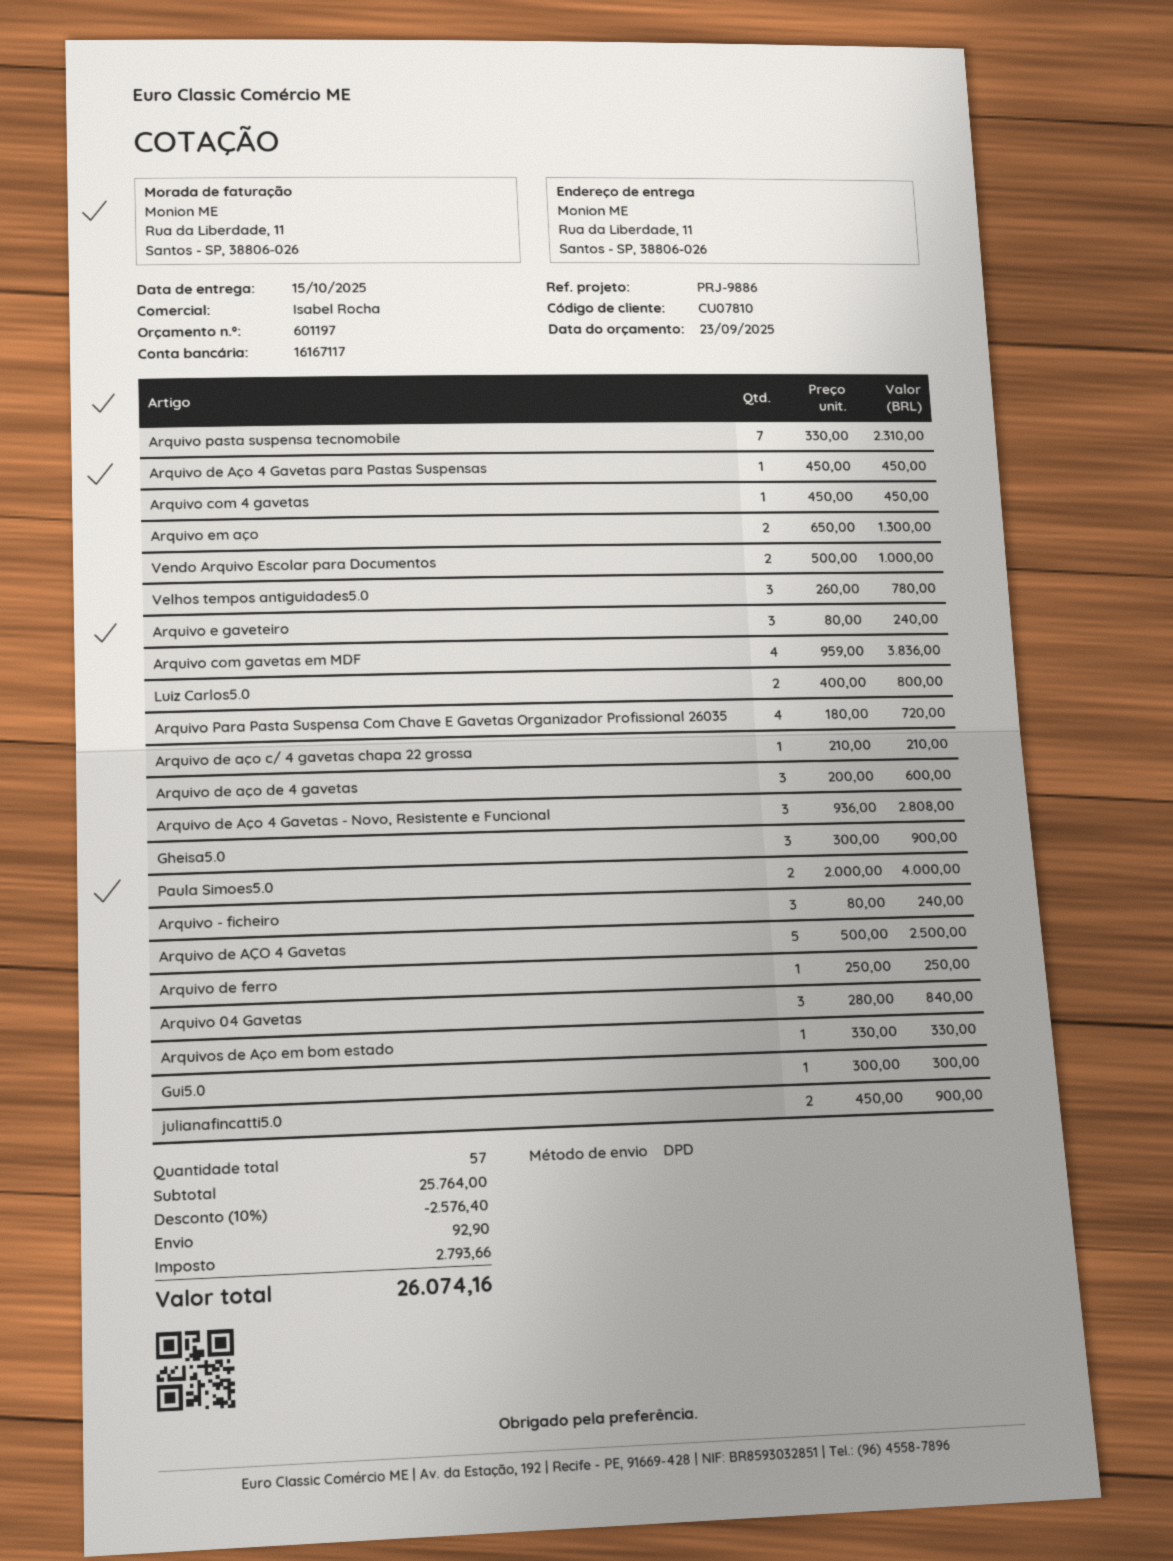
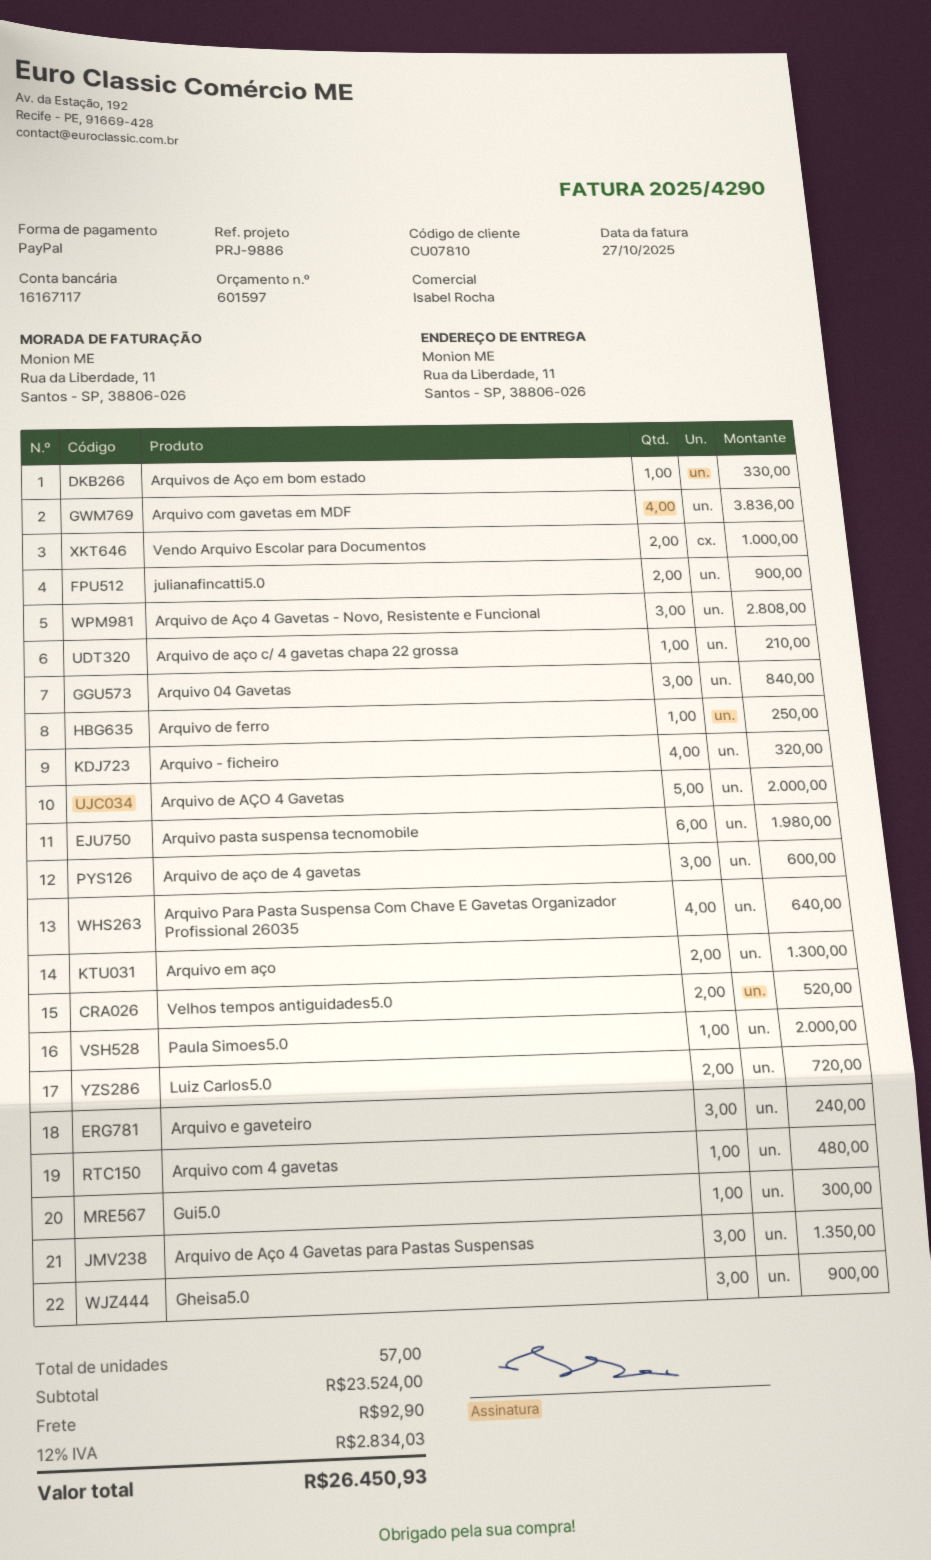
quote number: 601197 -> 601597
Arquivo pasta suspensa tecnomobile: 7 for 2310.00 -> 6 for 1980.00
Arquivo de Aço 4 Gavetas para Pastas Suspensas: 1 for 450.00 -> 3 for 1350.00
Arquivo com 4 gavetas: 1 for 450.00 -> 1 for 480.00
Velhos tempos antiguidades5.0: 3 for 780.00 -> 2 for 520.00
Luiz Carlos5.0: 2 for 800.00 -> 2 for 720.00
Arquivo Para Pasta Suspensa Com Chave E Gavetas Organizador Profissional 26035: 4 for 720.00 -> 4 for 640.00
Paula Simoes5.0: 2 for 4000.00 -> 1 for 2000.00
Arquivo - ficheiro: 3 for 240.00 -> 4 for 320.00
Arquivo de AÇO 4 Gavetas: 5 for 2500.00 -> 5 for 2000.00
subtotal: 25764.00 -> 23524.00
discount: 10% = 2576.40 -> none
tax: 2793.66 -> 2834.03
total: 26074.16 -> 26450.93

